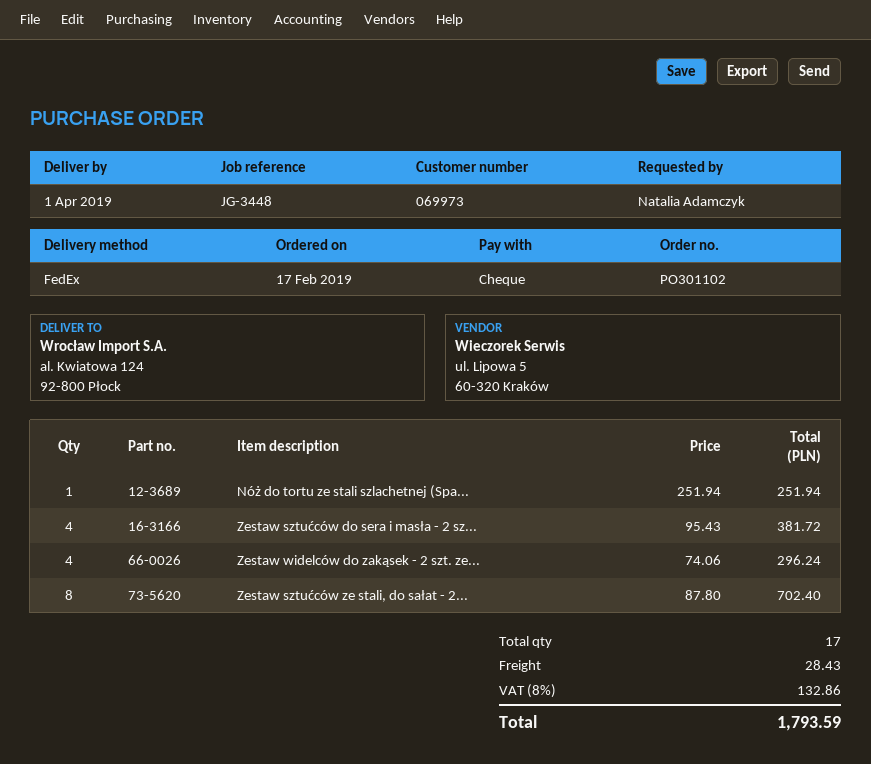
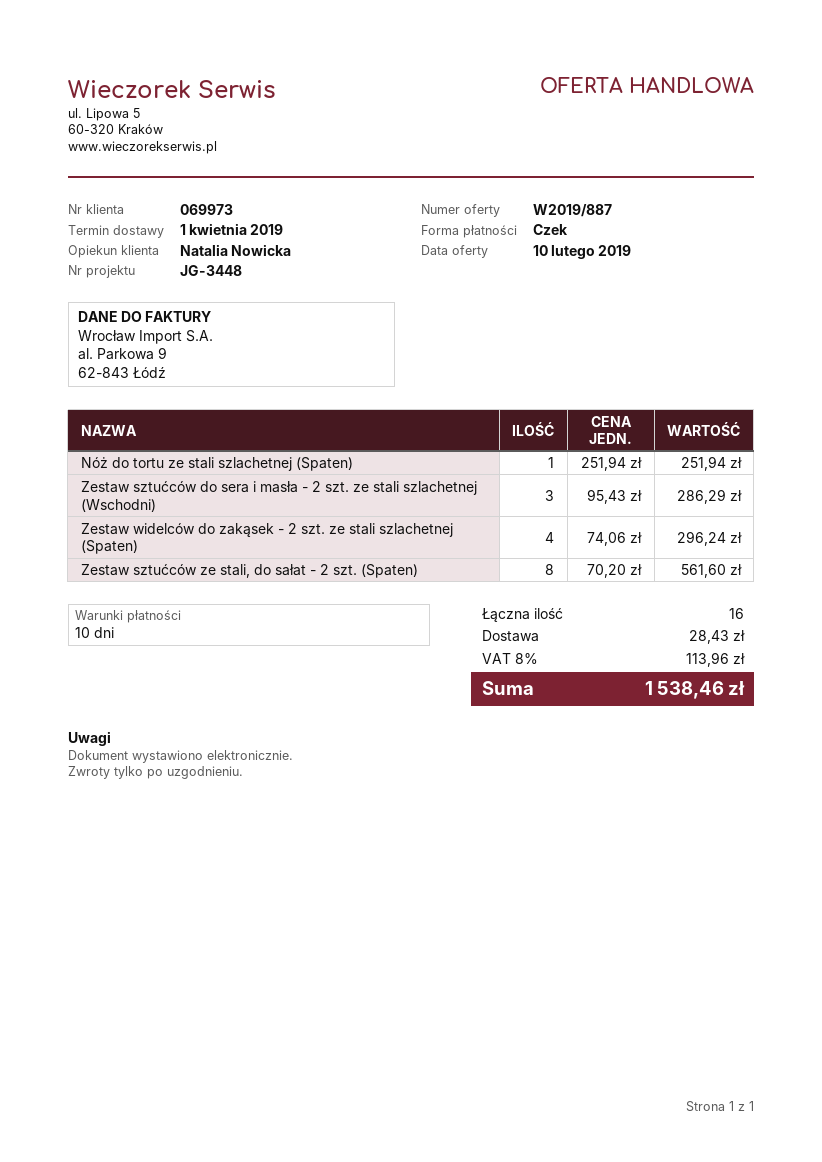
Zestaw sztućców do sera i masła - 2 sz...: 4 x 95.43 = 381.72 -> 3 x 95.43 = 286.29
Zestaw sztućców ze stali, do sałat - 2...: 8 x 87.80 = 702.40 -> 8 x 70.20 = 561.60
total quantity: 17 -> 16
tax: 8% = 132.86 -> 8% = 113.96
total: 1793.59 -> 1538.46

